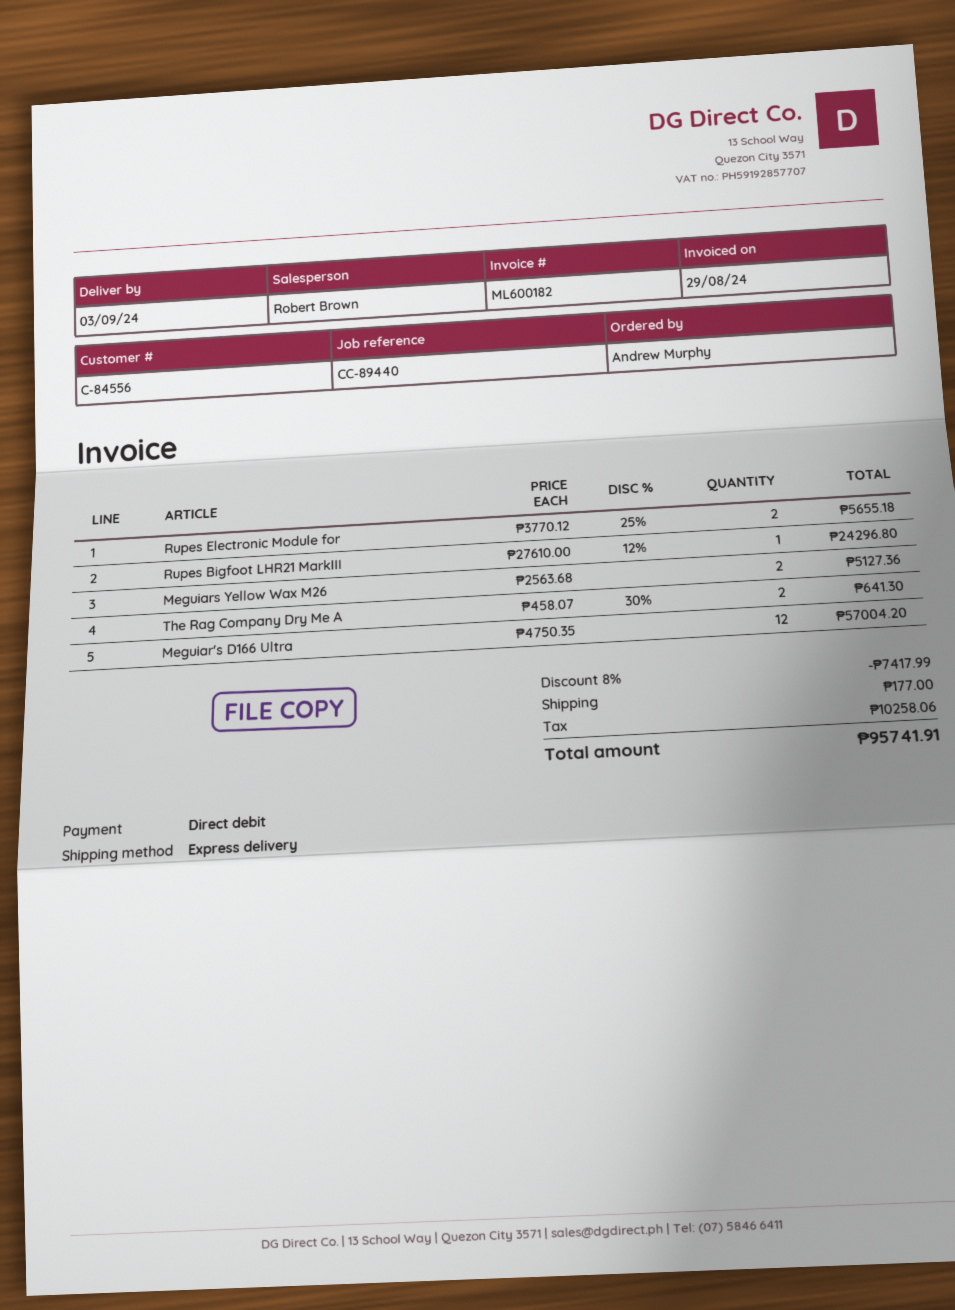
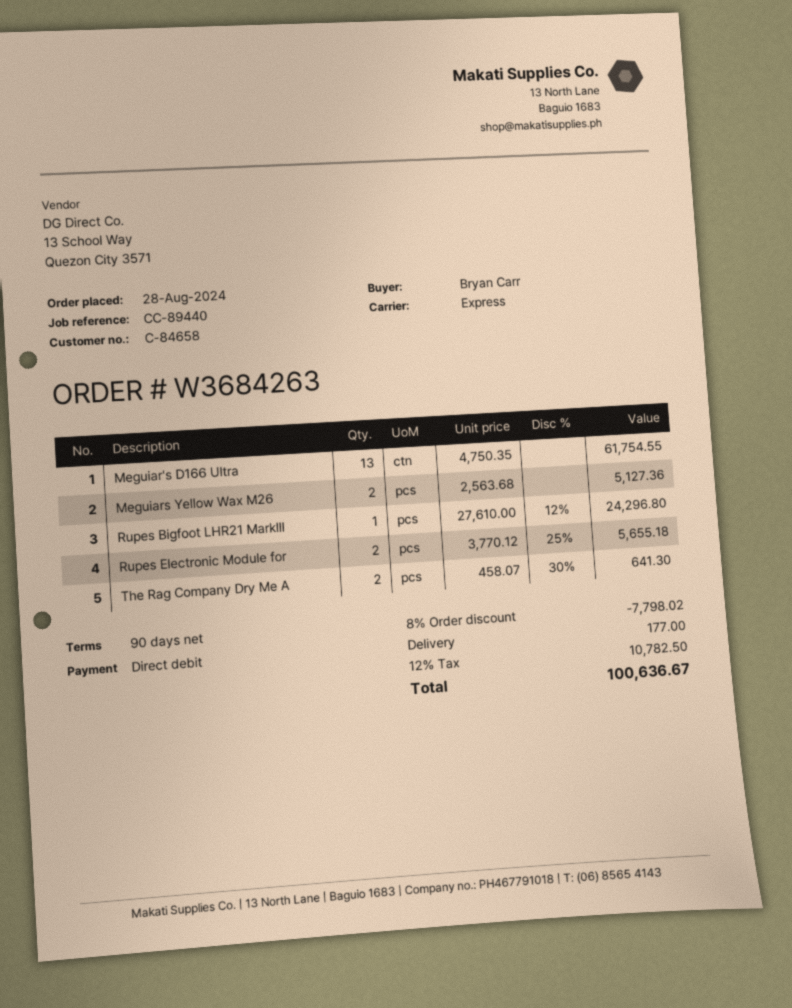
customer number: C-84556 -> C-84658
ordered by: Andrew Murphy -> Bryan Carr
Meguiar's D166 Ultra: 12 x 4750.35 = 57004.20 -> 13 x 4750.35 = 61754.55
discount: 8% = 7417.99 -> 8% = 7798.02
tax: 10258.06 -> 10782.50
total: 95741.91 -> 100636.67

